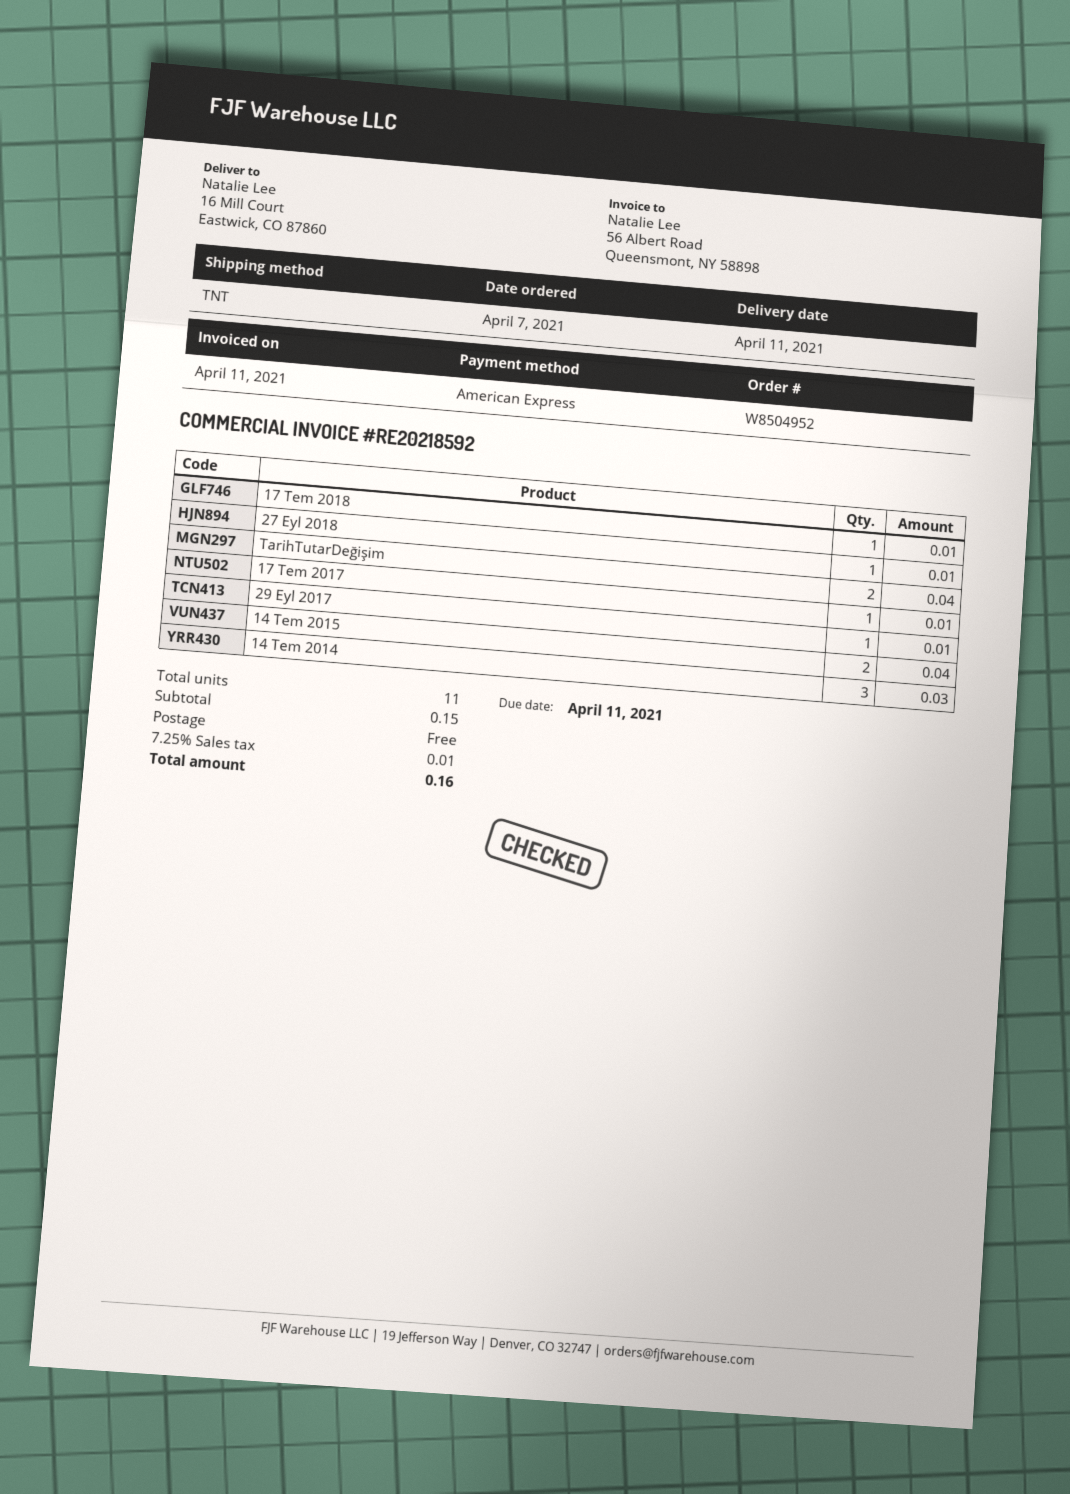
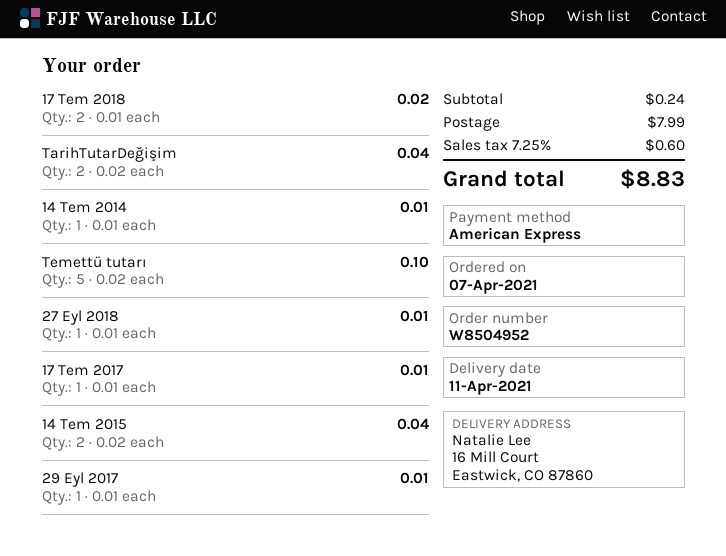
17 Tem 2018: 1 for 0.01 -> 2 for 0.02
14 Tem 2014: 3 for 0.03 -> 1 for 0.01
Temettü tutarı: none -> 5 for 0.10
subtotal: 0.15 -> 0.24
shipping: 0.00 -> 7.99
tax: 7.25% = 0.01 -> 7.25% = 0.60
total: 0.16 -> 8.83

